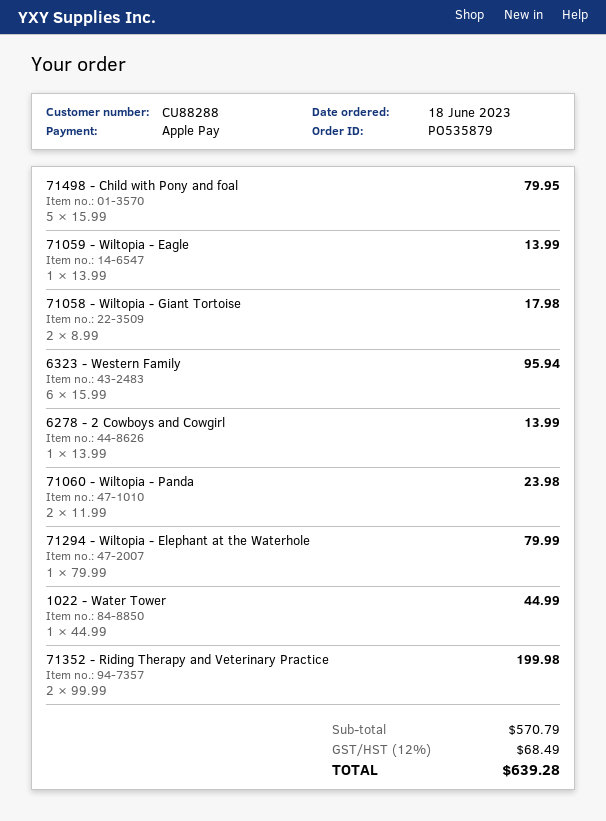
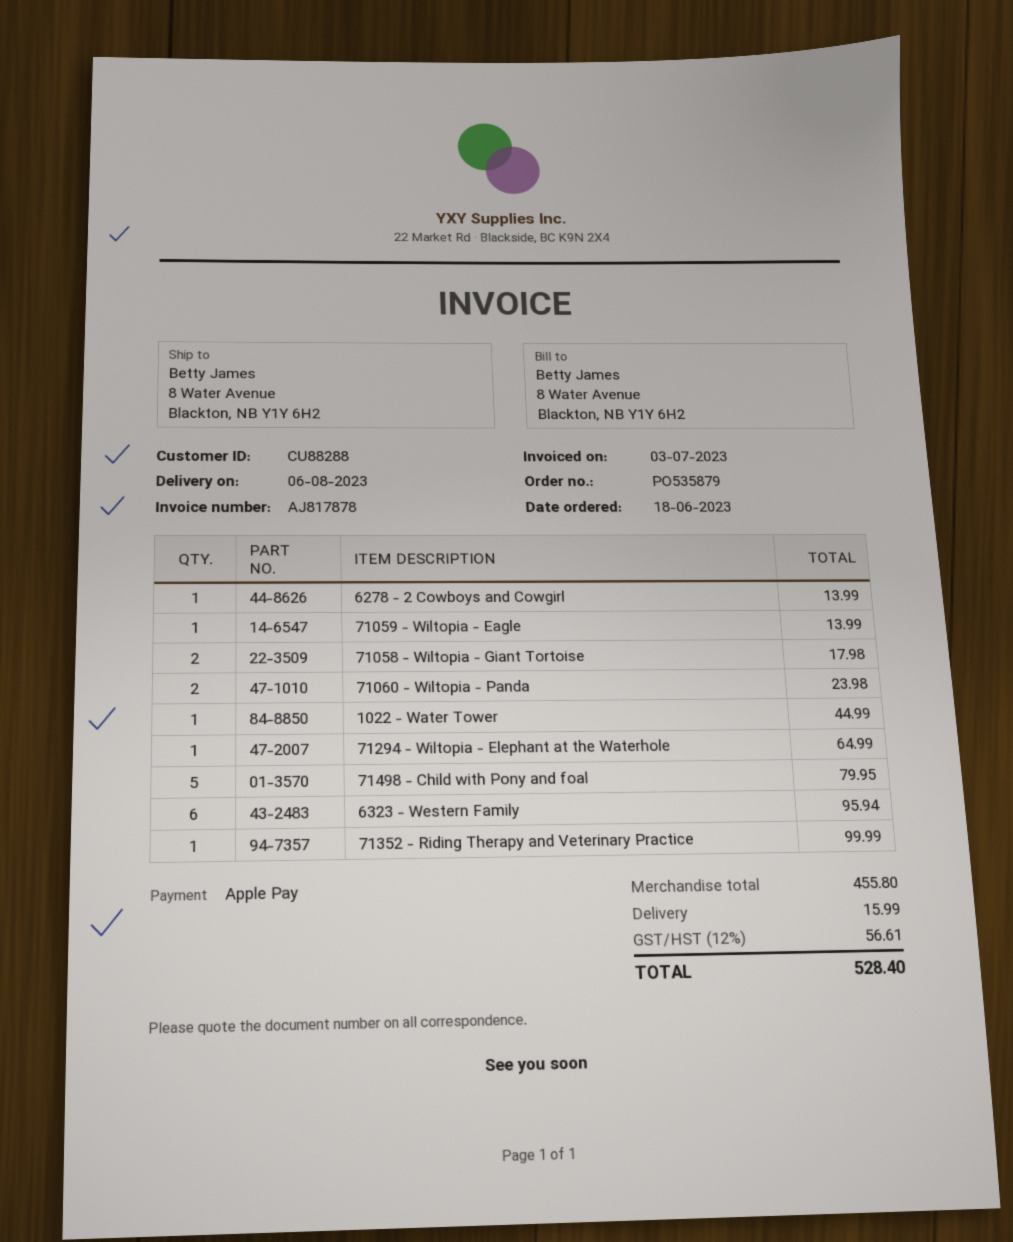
71294 - Wiltopia - Elephant at the Waterhole: 1 for 79.99 -> 1 for 64.99
71352 - Riding Therapy and Veterinary Practice: 2 for 199.98 -> 1 for 99.99
subtotal: 570.79 -> 455.80
shipping: none -> 15.99
tax: 12% = 68.49 -> 12% = 56.61
total: 639.28 -> 528.40

